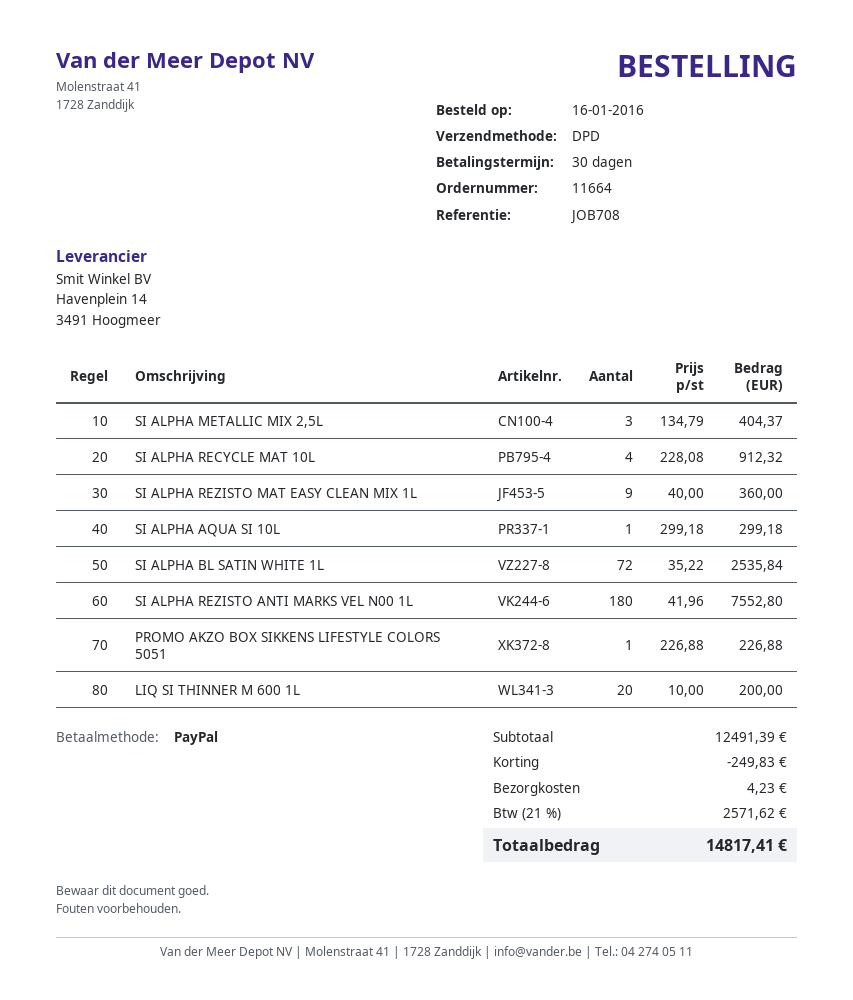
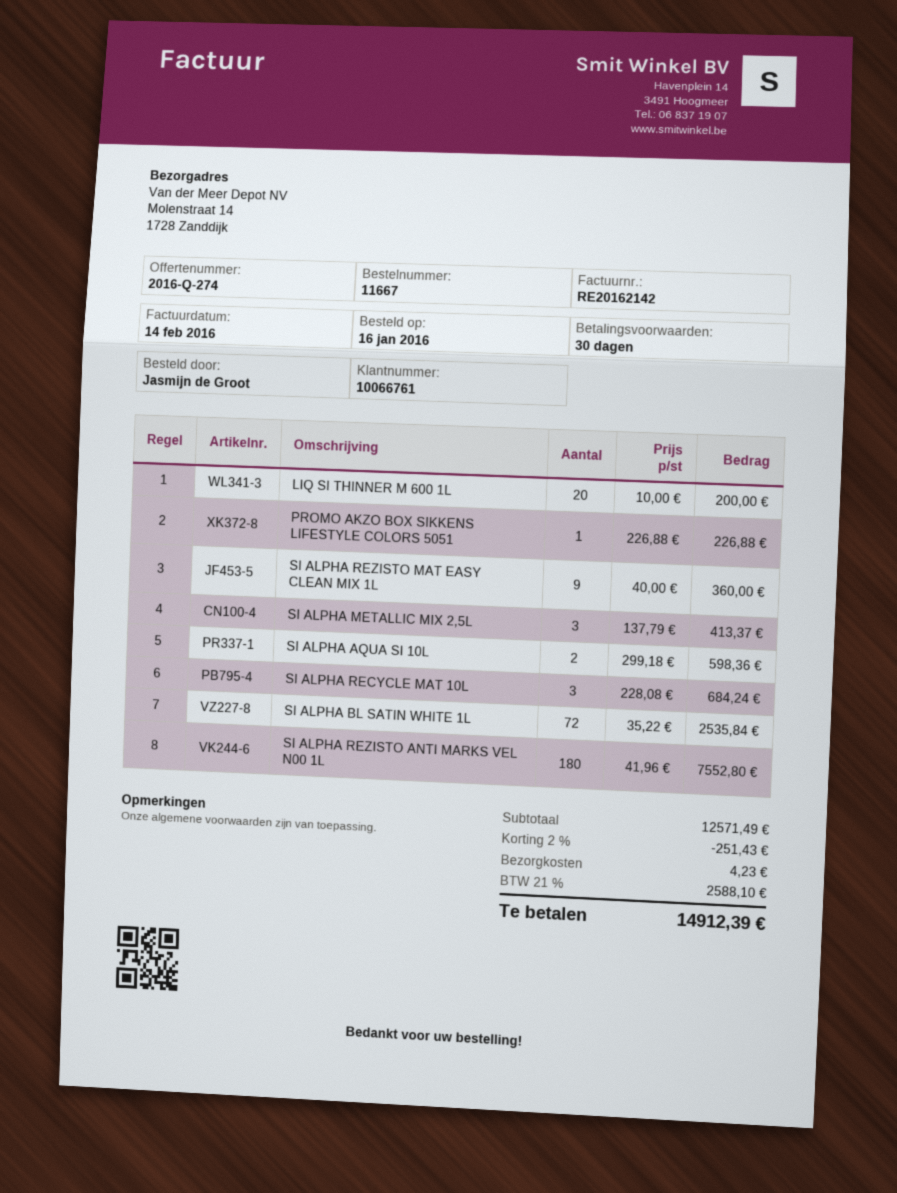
order number: 11664 -> 11667
SI ALPHA METALLIC MIX 2,5L: 3 x 134.79 = 404.37 -> 3 x 137.79 = 413.37
SI ALPHA RECYCLE MAT 10L: 4 x 228.08 = 912.32 -> 3 x 228.08 = 684.24
SI ALPHA AQUA SI 10L: 1 x 299.18 = 299.18 -> 2 x 299.18 = 598.36
subtotal: 12491.39 -> 12571.49
discount: 249.83 -> 251.43
tax: 21% = 2571.62 -> 21% = 2588.10
total: 14817.41 -> 14912.39

